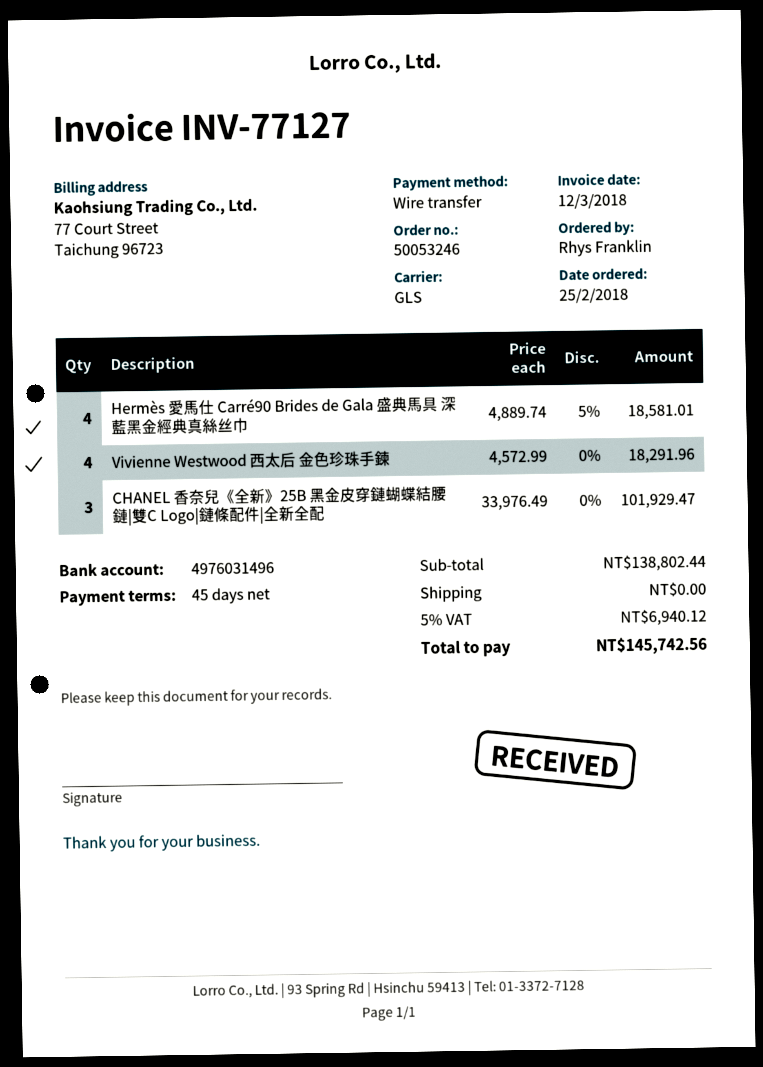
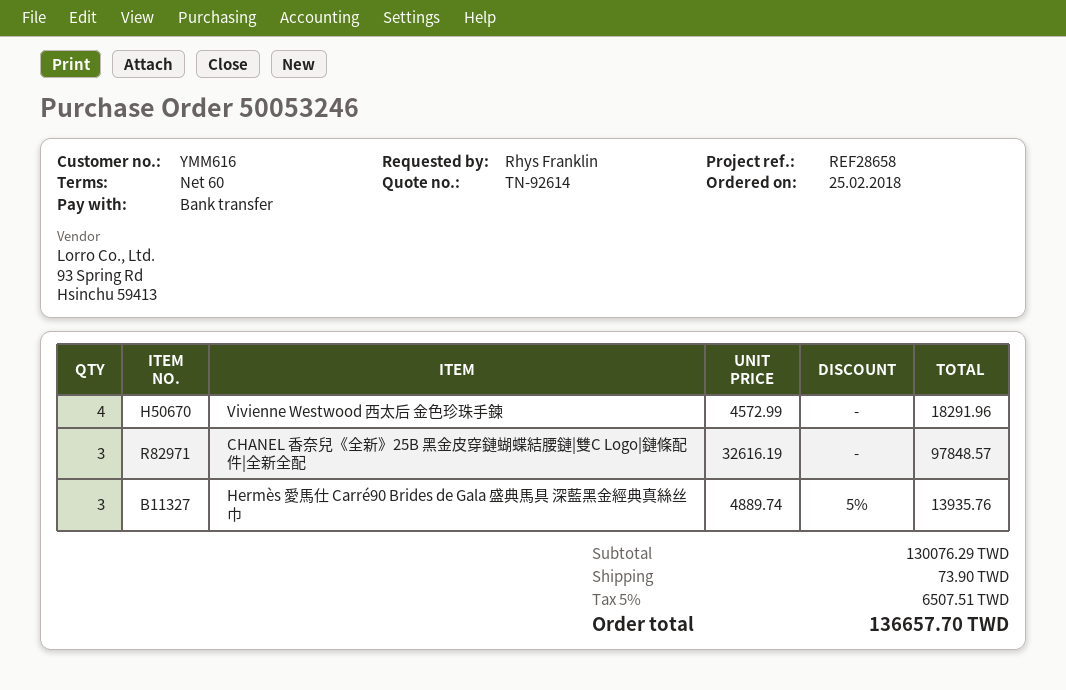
payment terms: 45 days -> 60 days
Hermès 愛馬仕 Carré90 Brides de Gala 盛典馬具 深藍黑金經典真絲丝巾: 4 x 4889.74 - 5% = 18581.01 -> 3 x 4889.74 - 5% = 13935.76
CHANEL 香奈兒《全新》25B 黑金皮穿鏈蝴蝶結腰鏈|雙C Logo|鏈條配件|全新全配: 3 x 33976.49 = 101929.47 -> 3 x 32616.19 = 97848.57
subtotal: 138802.44 -> 130076.29
shipping: 0.00 -> 73.90
tax: 5% = 6940.12 -> 5% = 6507.51
total: 145742.56 -> 136657.70

